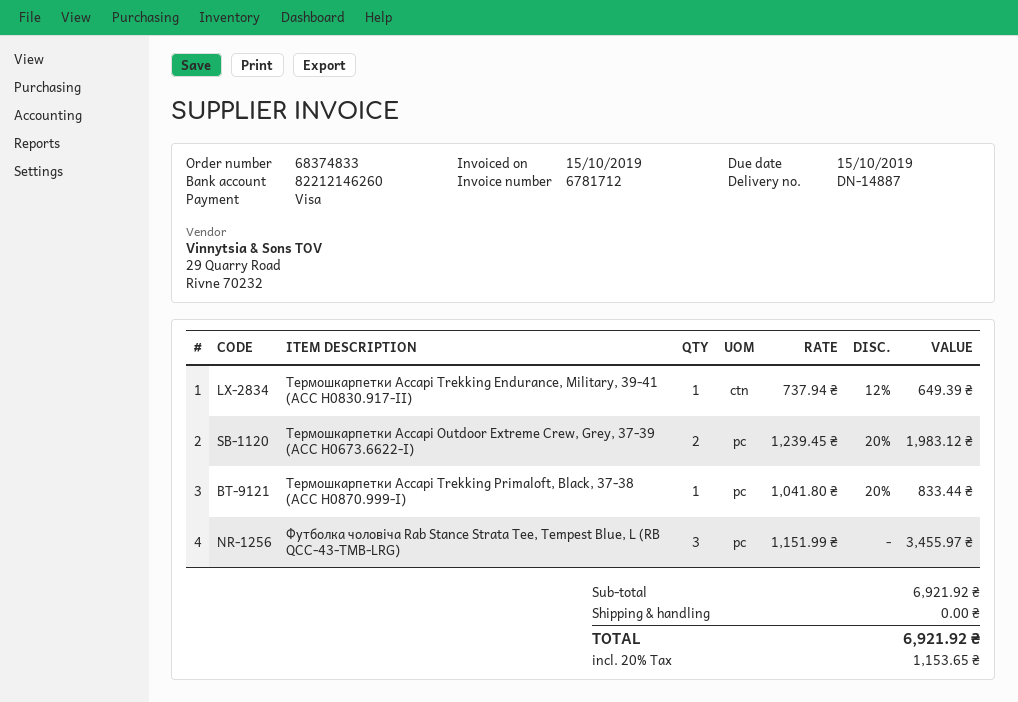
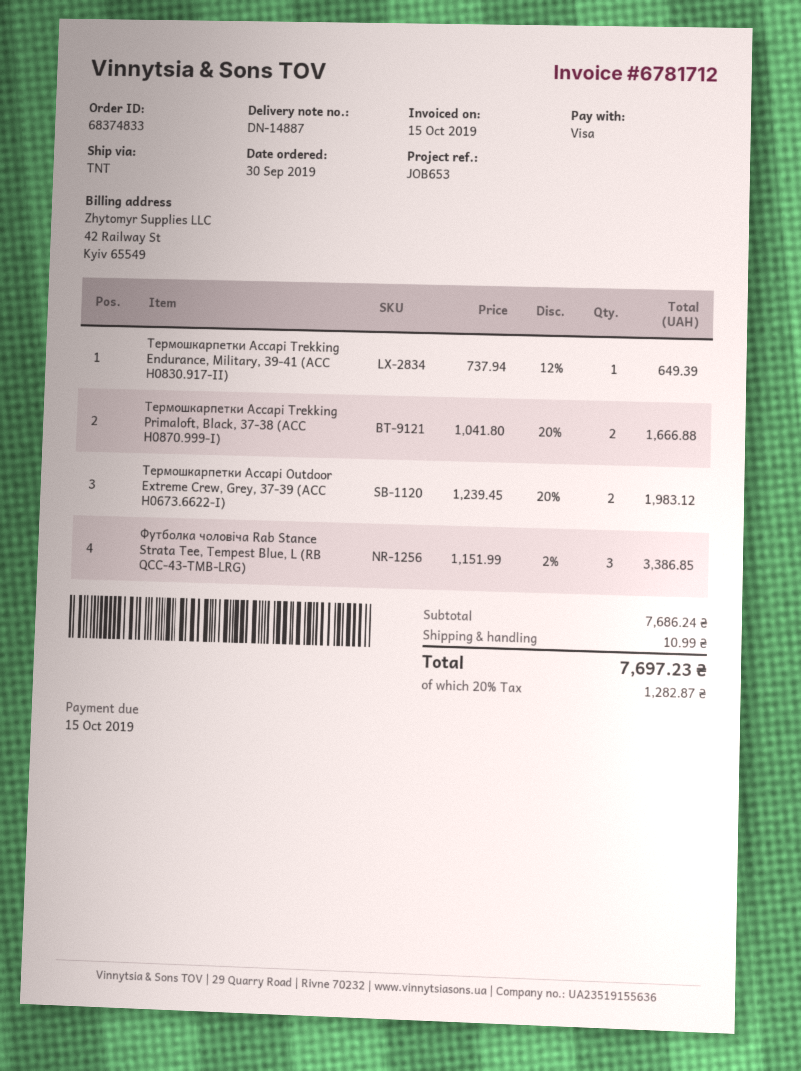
Термошкарпетки Accapi Trekking Primaloft, Black, 37-38 (ACC H0870.999-I): 1 x 1041.80 - 20% = 833.44 -> 2 x 1041.80 - 20% = 1666.88
Футболка чоловіча Rab Stance Strata Tee, Tempest Blue, L (RB QCC-43-TMB-LRG): 3 x 1151.99 = 3455.97 -> 3 x 1151.99 - 2% = 3386.85
subtotal: 6921.92 -> 7686.24
shipping: 0.00 -> 10.99
tax: 20% = 1153.65 -> 20% = 1282.87
total: 6921.92 -> 7697.23

